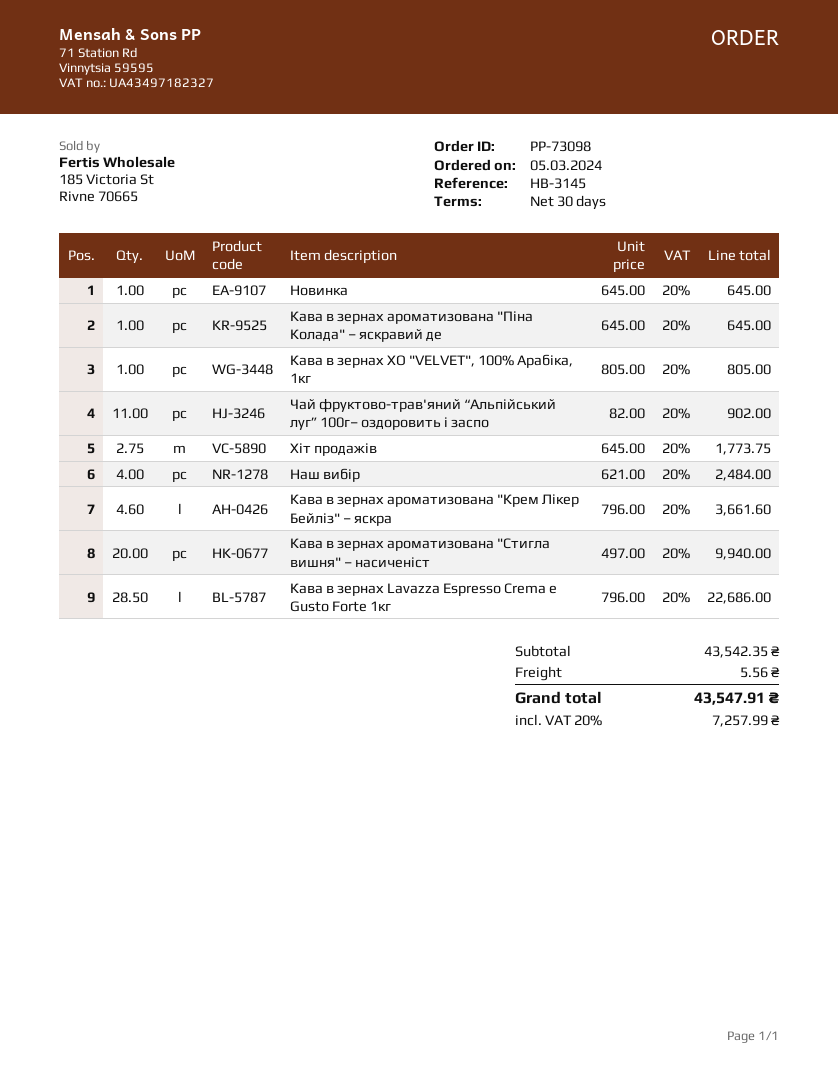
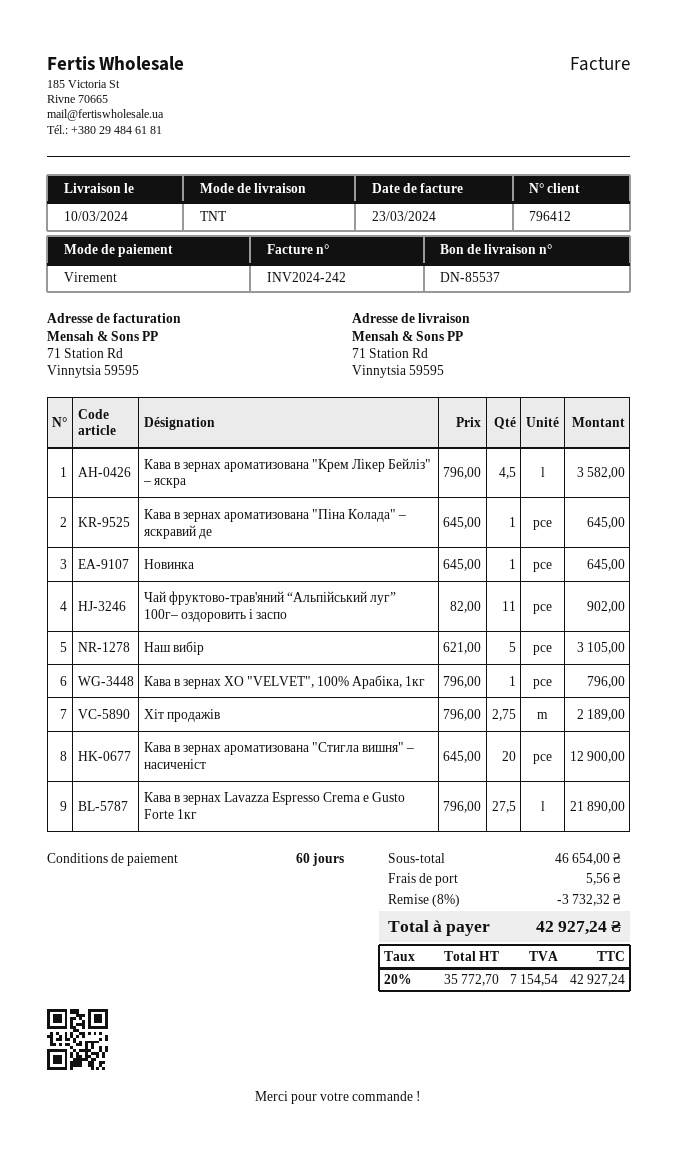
payment terms: 30 days -> 60 days
Кава в зернах ХО "VELVET", 100% Арабіка, 1кг: 1 x 805.00 = 805.00 -> 1 x 796.00 = 796.00
Хіт продажів: 2.75 x 645.00 = 1773.75 -> 2.75 x 796.00 = 2189.00
Наш вибір: 4 x 621.00 = 2484.00 -> 5 x 621.00 = 3105.00
Кава в зернах ароматизована "Крем Лікер Бейліз" – яскра: 4.6 x 796.00 = 3661.60 -> 4.5 x 796.00 = 3582.00
Кава в зернах ароматизована "Стигла вишня" – насиченіст: 20 x 497.00 = 9940.00 -> 20 x 645.00 = 12900.00
Кава в зернах Lavazza Espresso Crema e Gusto Forte 1кг: 28.5 x 796.00 = 22686.00 -> 27.5 x 796.00 = 21890.00
subtotal: 43542.35 -> 46654.00
discount: none -> 8% = 3732.32
tax: 20% = 7257.99 -> 20% = 7154.54
total: 43547.91 -> 42927.24

